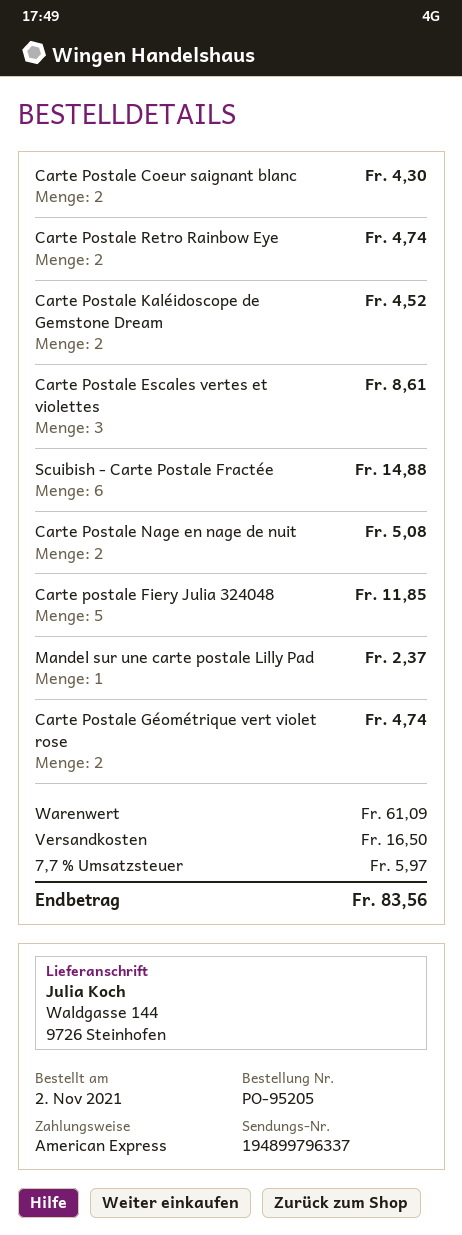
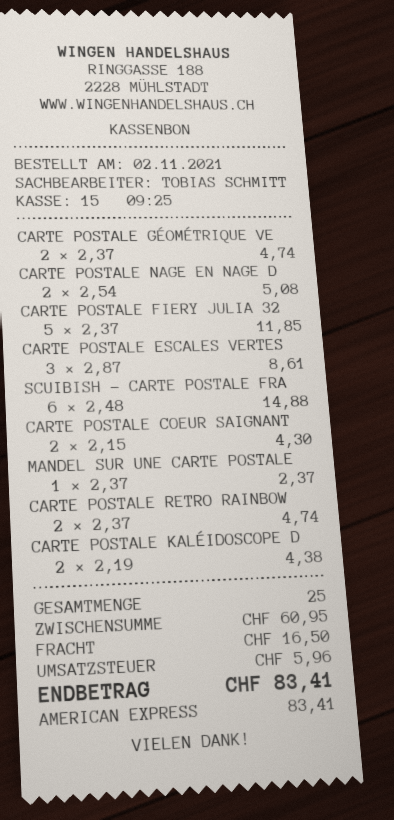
Carte Postale Kaléidoscope de Gemstone Dream: 2 for 4.52 -> 2 for 4.38
subtotal: 61.09 -> 60.95
tax: 5.97 -> 5.96
total: 83.56 -> 83.41

